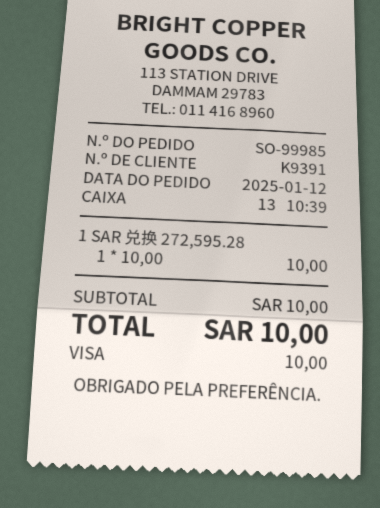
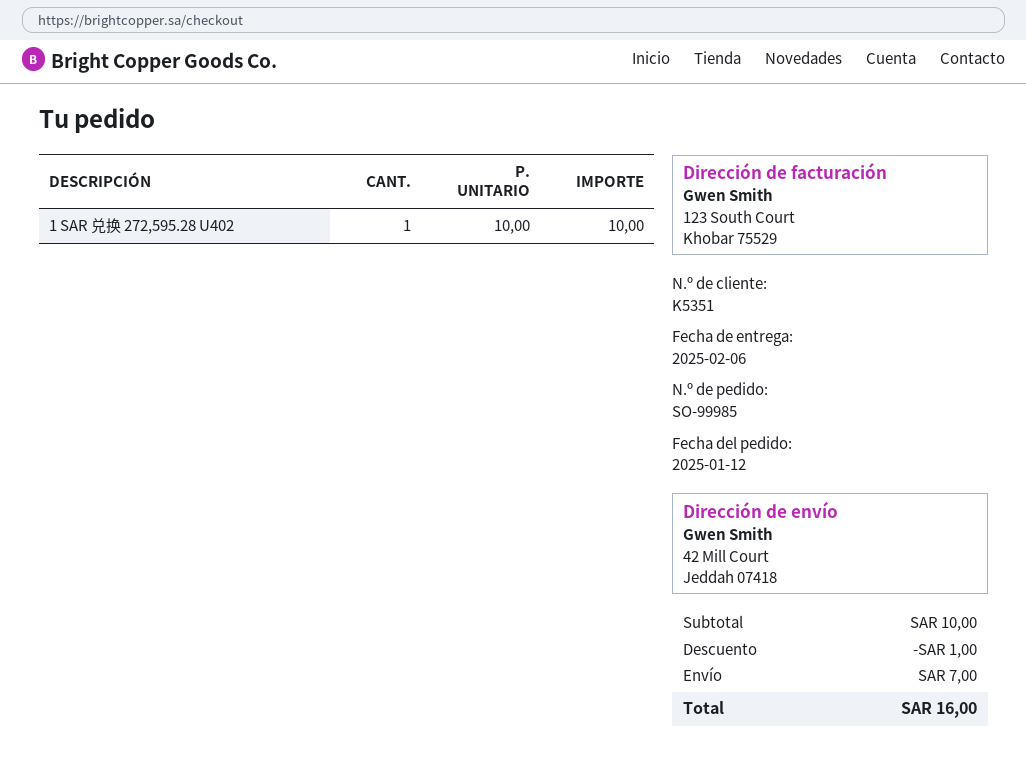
customer number: K9391 -> K5351
discount: none -> 1.00
shipping: none -> 7.00
total: 10.00 -> 16.00

